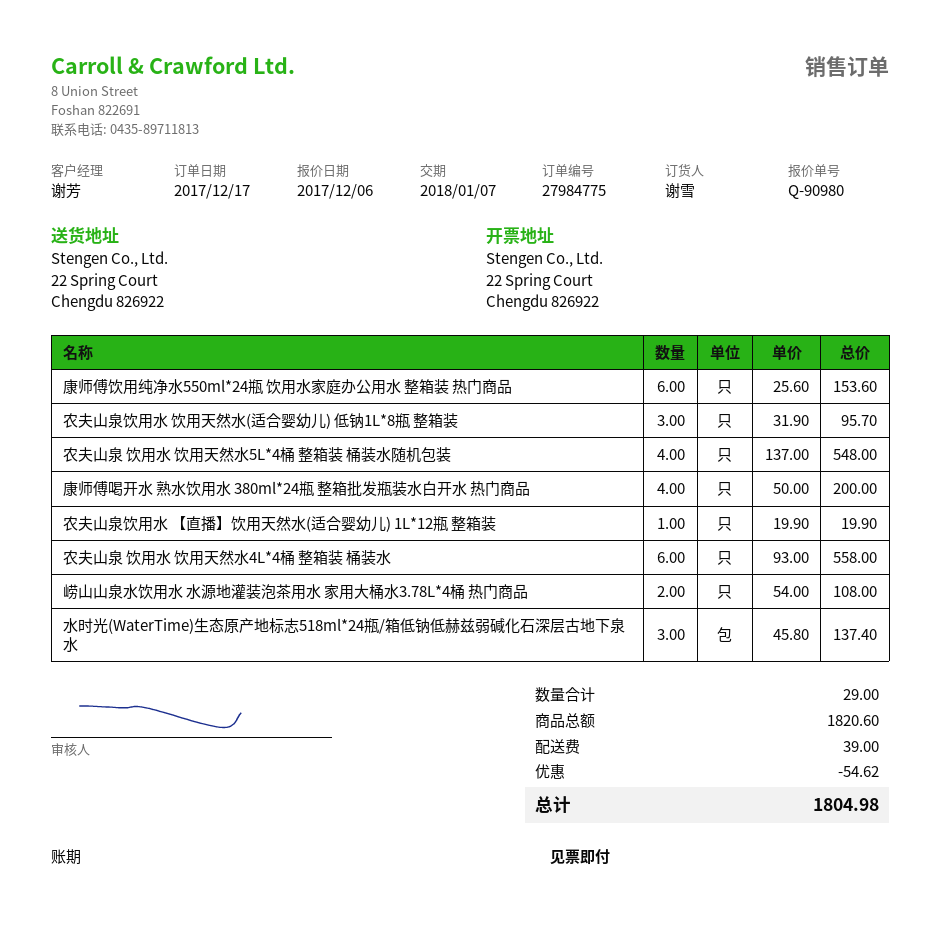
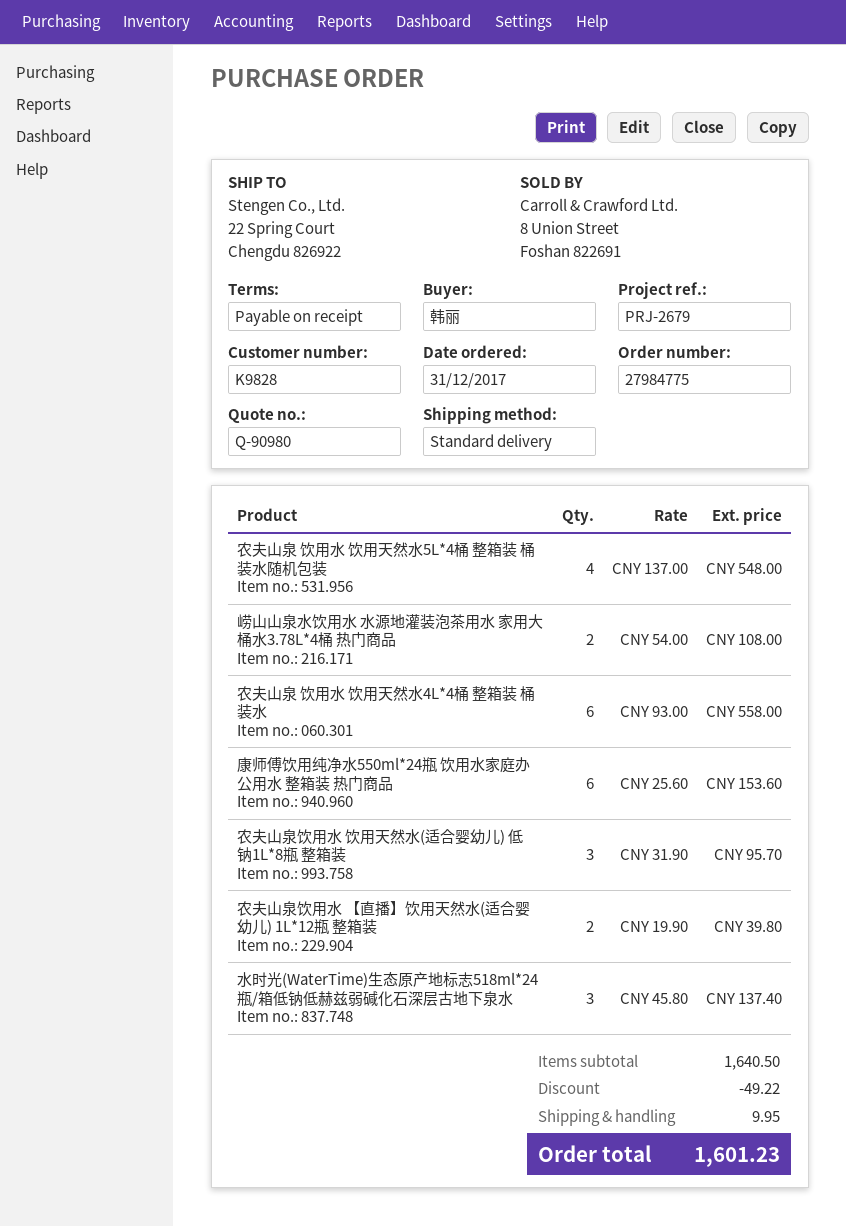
order date: 2017-12-17 -> 2017-12-31
ordered by: 谢雪 -> 韩丽
康师傅喝开水 熟水饮用水 380ml*24瓶 整箱批发瓶装水白开水 热门商品: 4 x 50.00 = 200.00 -> none
农夫山泉饮用水 【直播】饮用天然水(适合婴幼儿) 1L*12瓶 整箱装: 1 x 19.90 = 19.90 -> 2 x 19.90 = 39.80
subtotal: 1820.60 -> 1640.50
discount: 54.62 -> 49.22
shipping: 39.00 -> 9.95
total: 1804.98 -> 1601.23

